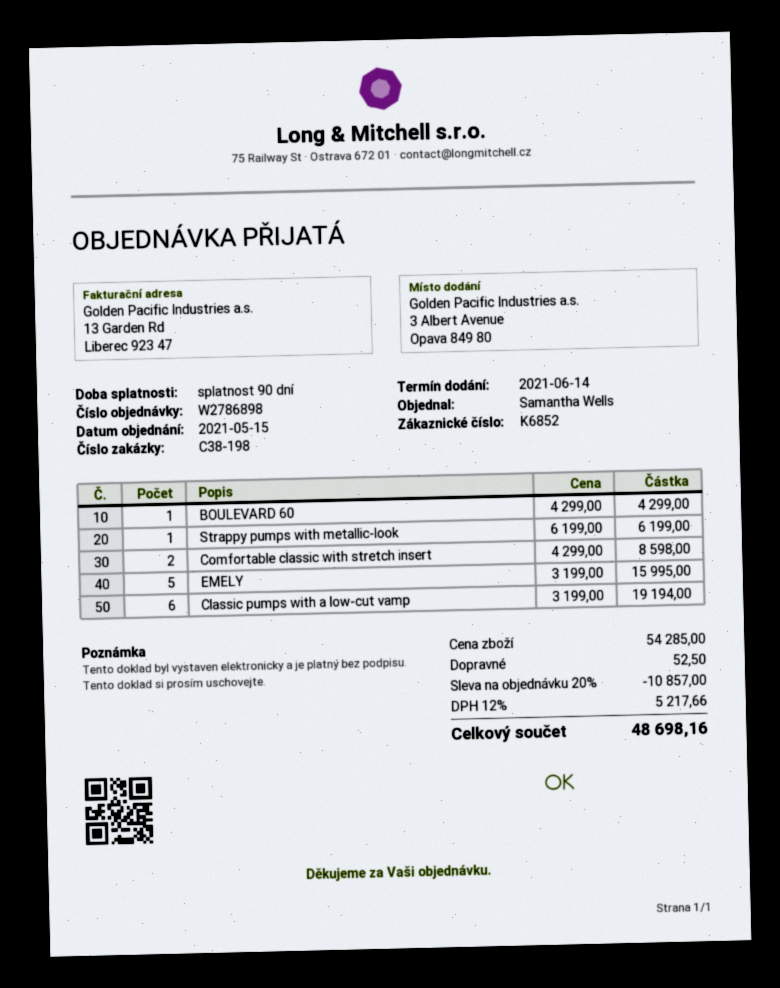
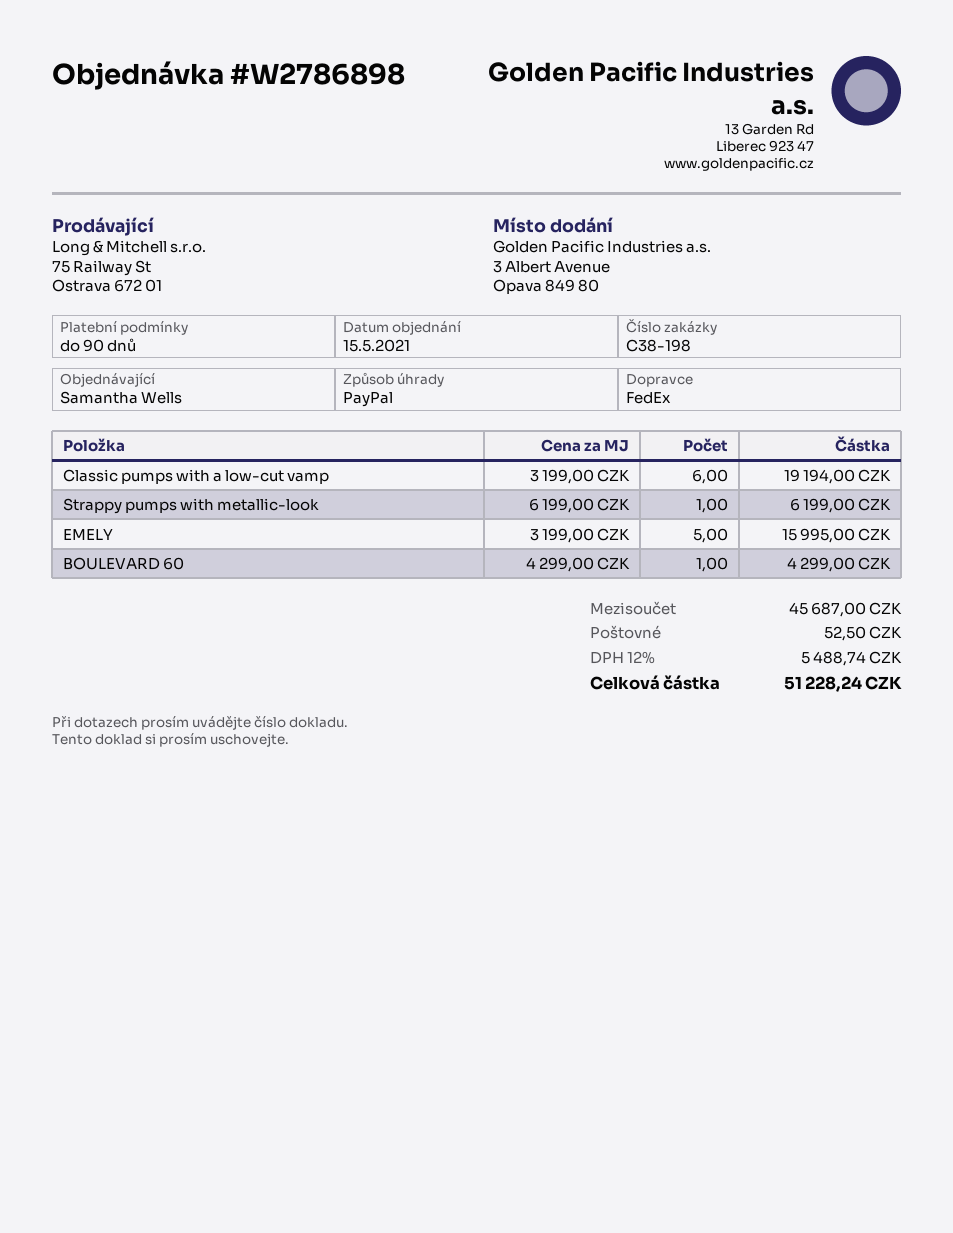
Comfortable classic with stretch insert: 2 x 4299.00 = 8598.00 -> none
subtotal: 54285.00 -> 45687.00
discount: 20% = 10857.00 -> none
tax: 12% = 5217.66 -> 12% = 5488.74
total: 48698.16 -> 51228.24

